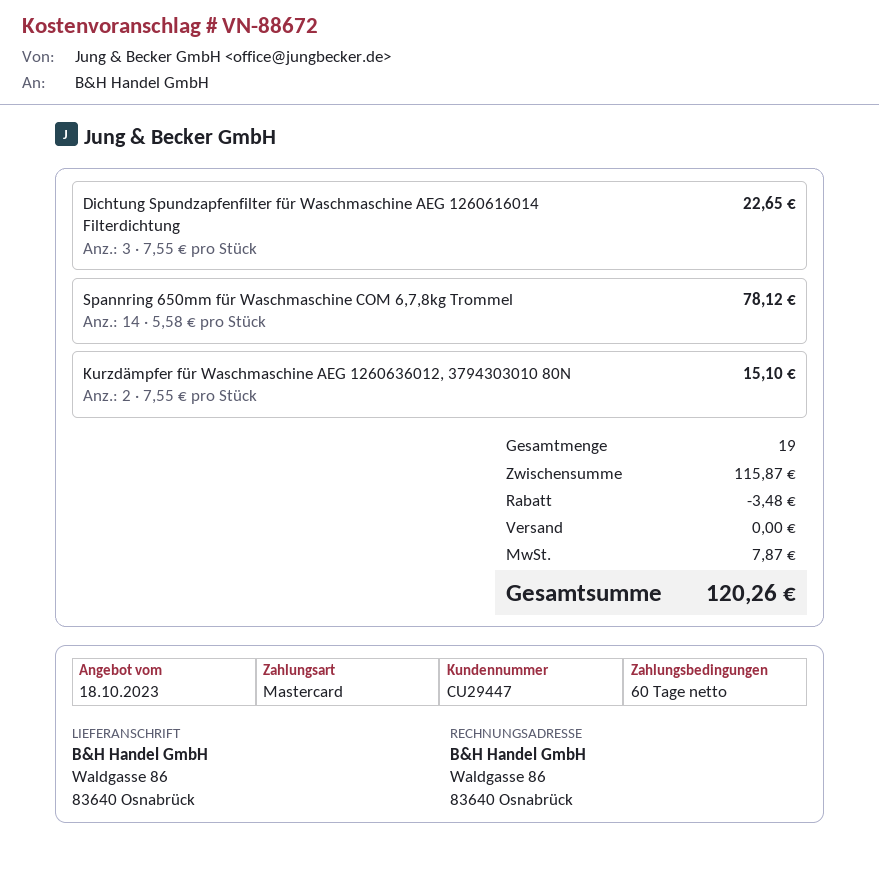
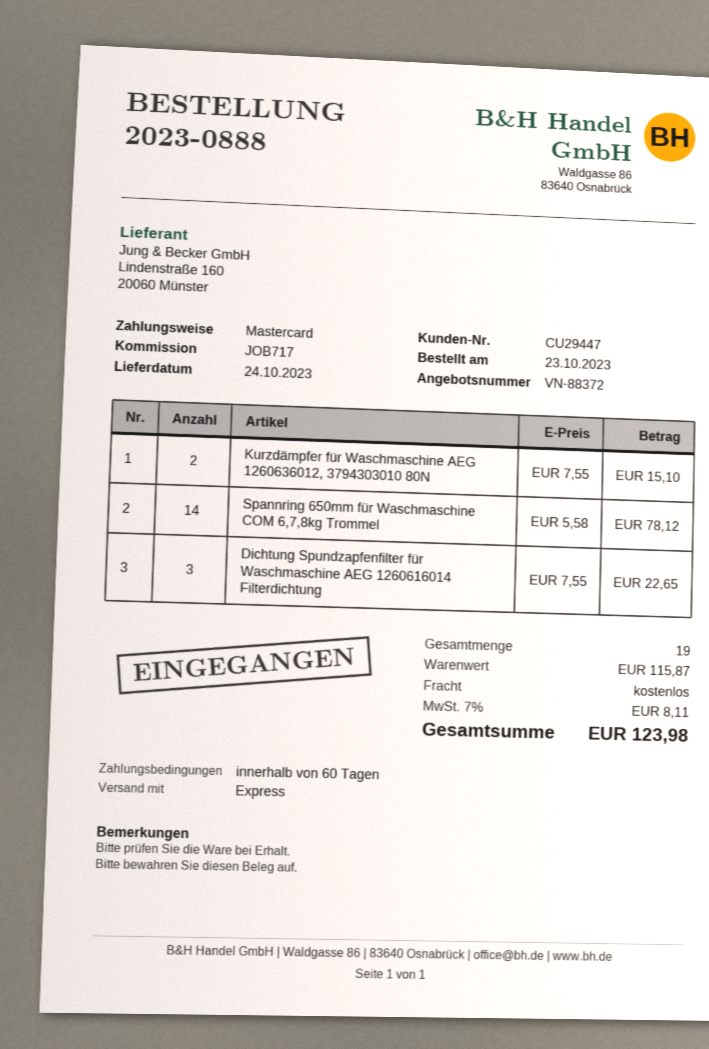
quote number: VN-88672 -> VN-88372
discount: 3.48 -> none
tax: 7.87 -> 8.11
total: 120.26 -> 123.98

